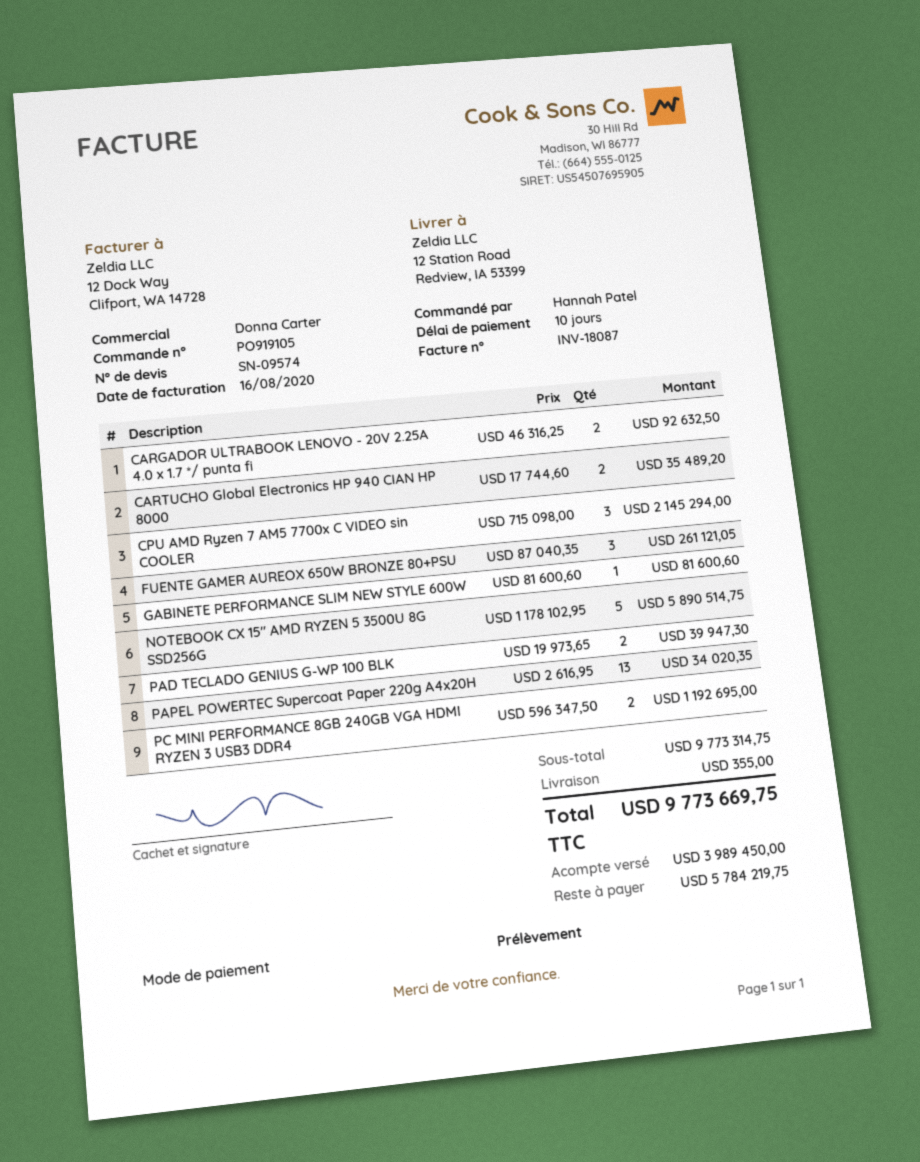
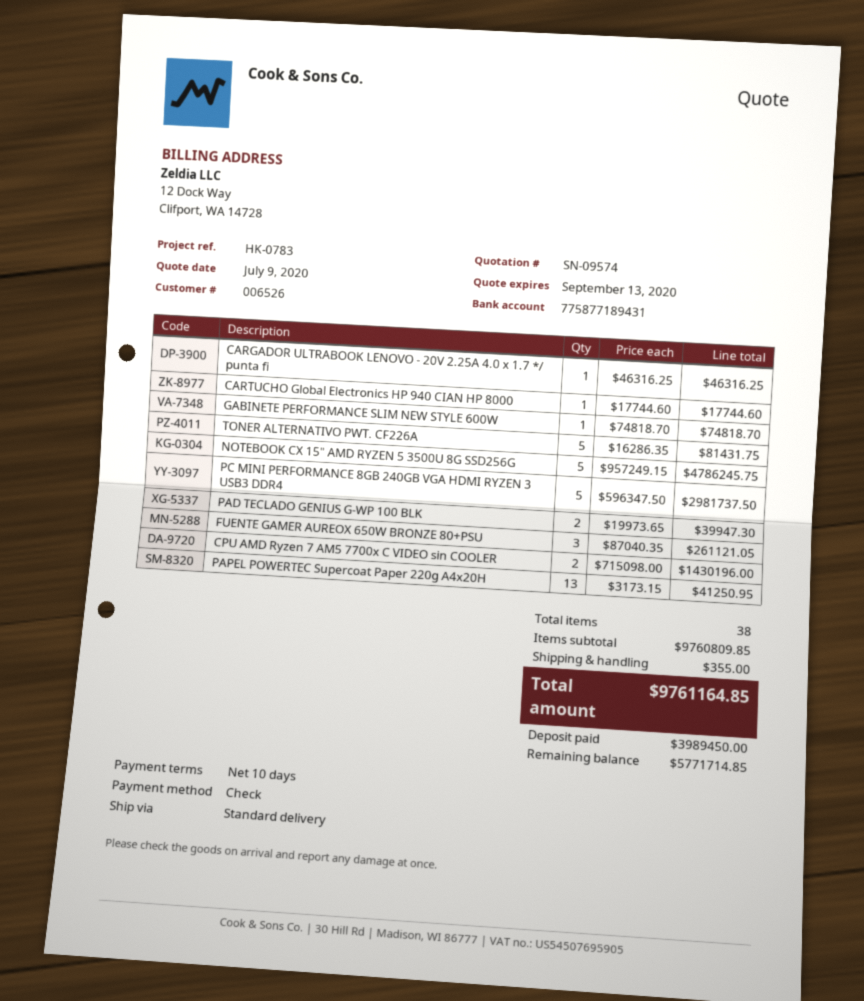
payment method: direct debit -> cheque
CARGADOR ULTRABOOK LENOVO - 20V 2.25A 4.0 x 1.7 */ punta fi: 2 x 46316.25 = 92632.50 -> 1 x 46316.25 = 46316.25
CARTUCHO Global Electronics HP 940 CIAN HP 8000: 2 x 17744.60 = 35489.20 -> 1 x 17744.60 = 17744.60
CPU AMD Ryzen 7 AM5 7700x C VIDEO sin COOLER: 3 x 715098.00 = 2145294.00 -> 2 x 715098.00 = 1430196.00
GABINETE PERFORMANCE SLIM NEW STYLE 600W: 1 x 81600.60 = 81600.60 -> 1 x 74818.70 = 74818.70
NOTEBOOK CX 15" AMD RYZEN 5 3500U 8G SSD256G: 5 x 1178102.95 = 5890514.75 -> 5 x 957249.15 = 4786245.75
PAPEL POWERTEC Supercoat Paper 220g A4x20H: 13 x 2616.95 = 34020.35 -> 13 x 3173.15 = 41250.95
PC MINI PERFORMANCE 8GB 240GB VGA HDMI RYZEN 3 USB3 DDR4: 2 x 596347.50 = 1192695.00 -> 5 x 596347.50 = 2981737.50
TONER ALTERNATIVO PWT. CF226A: none -> 5 x 16286.35 = 81431.75
subtotal: 9773314.75 -> 9760809.85
total: 9773669.75 -> 9761164.85
balance: 5784219.75 -> 5771714.85

